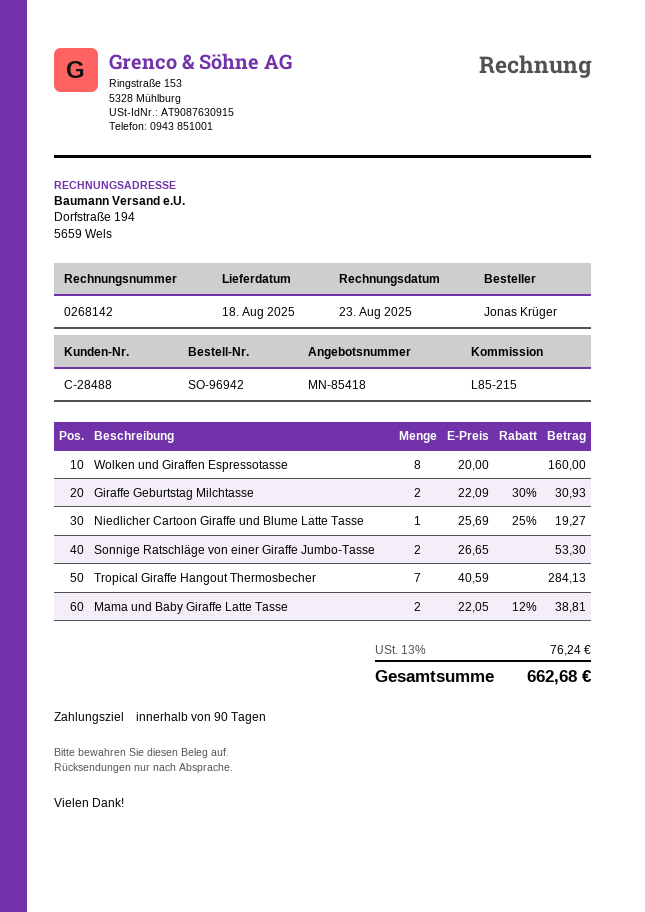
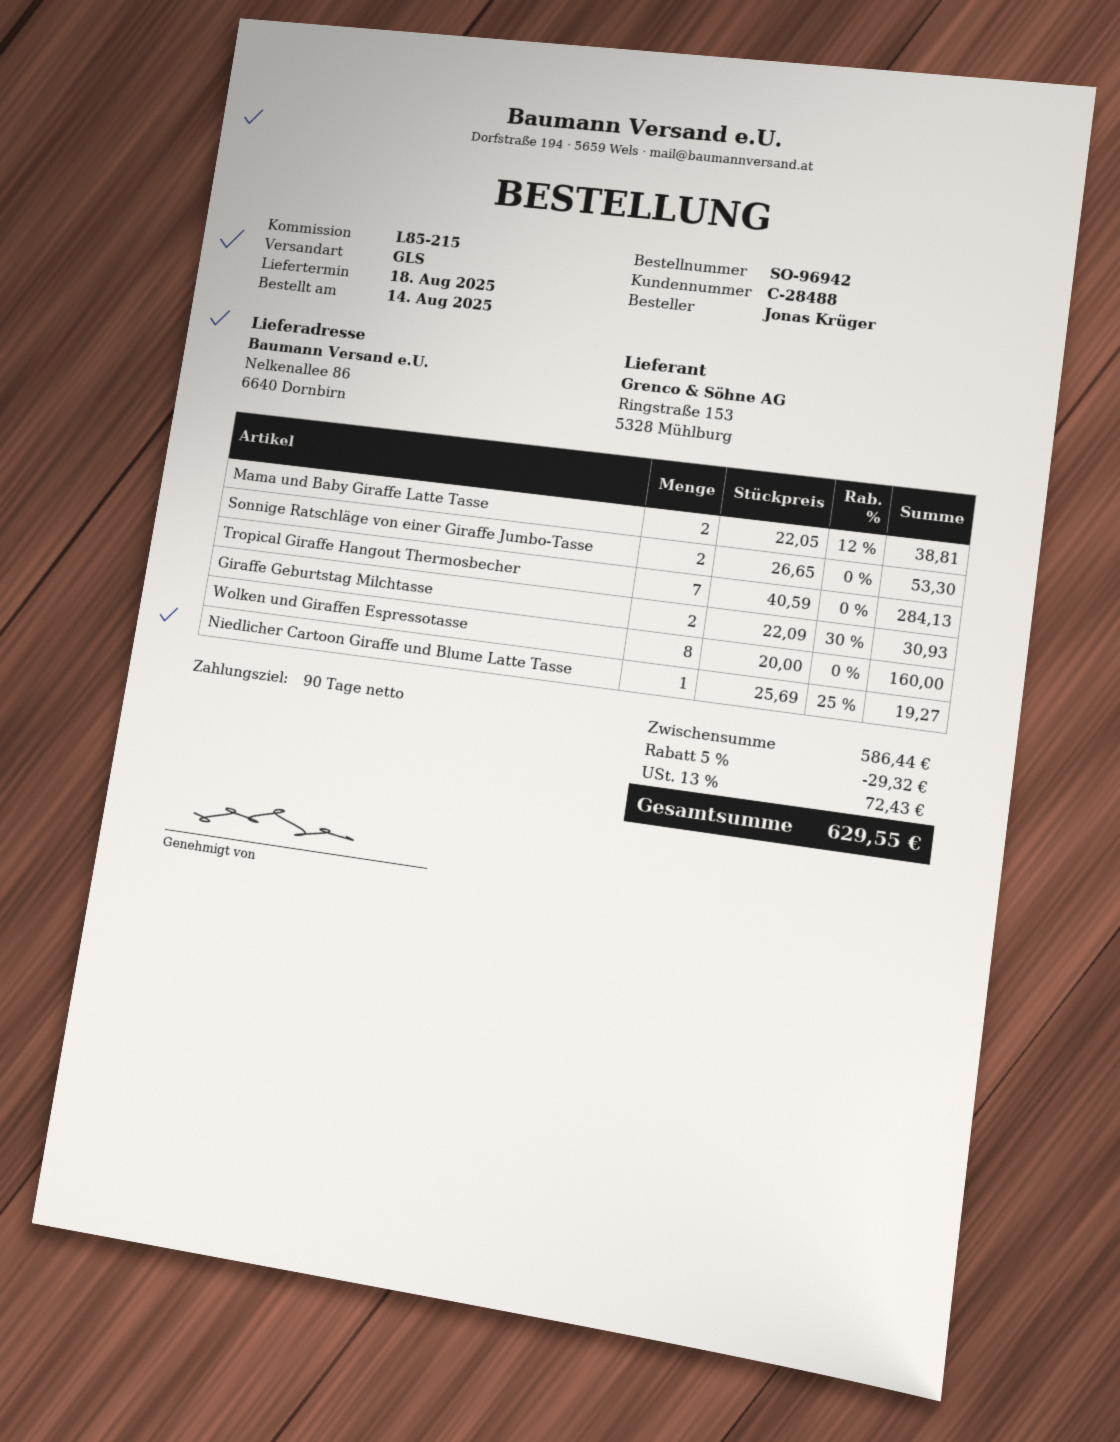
discount: none -> 5% = 29.32
tax: 13% = 76.24 -> 13% = 72.43
total: 662.68 -> 629.55

